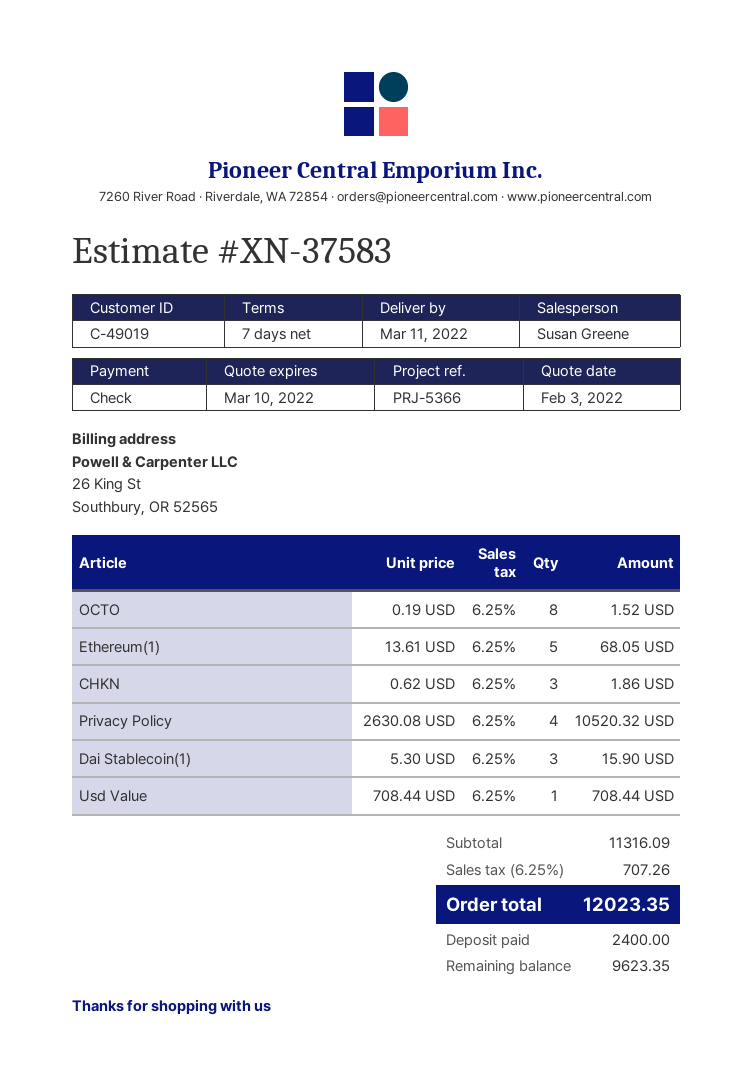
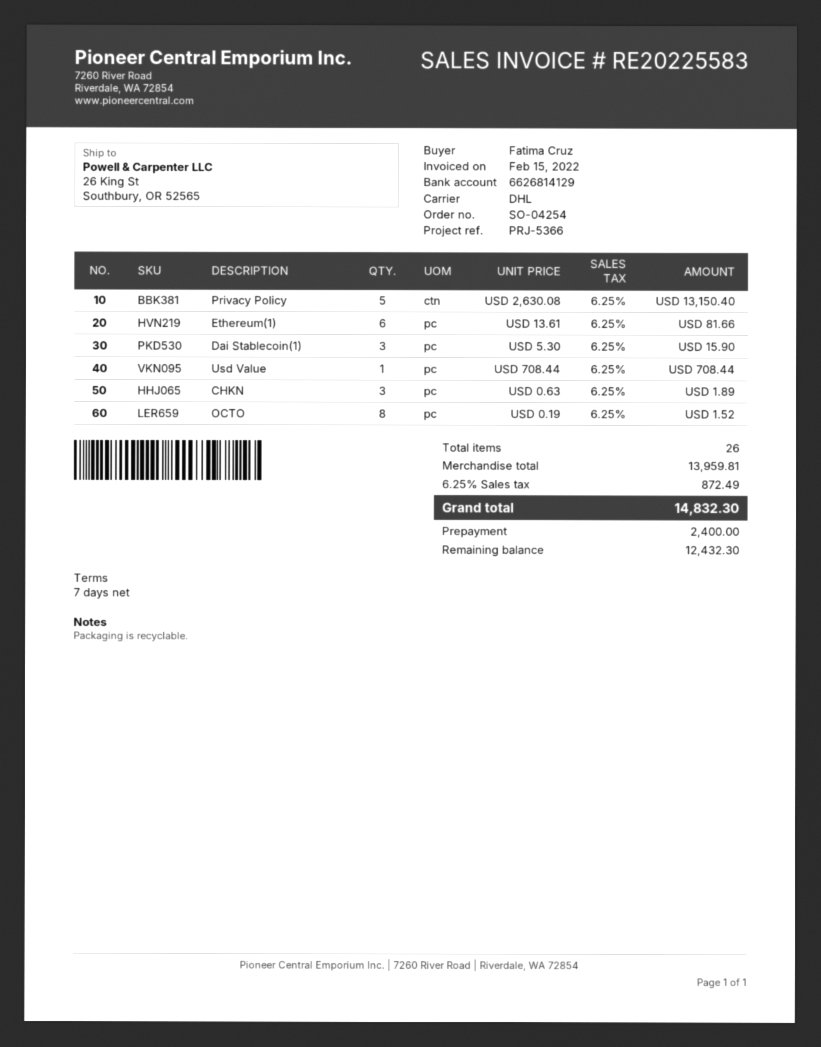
Ethereum(1): 5 x 13.61 = 68.05 -> 6 x 13.61 = 81.66
CHKN: 3 x 0.62 = 1.86 -> 3 x 0.63 = 1.89
Privacy Policy: 4 x 2630.08 = 10520.32 -> 5 x 2630.08 = 13150.40
subtotal: 11316.09 -> 13959.81
tax: 6.25% = 707.26 -> 6.25% = 872.49
total: 12023.35 -> 14832.30
balance: 9623.35 -> 12432.30

